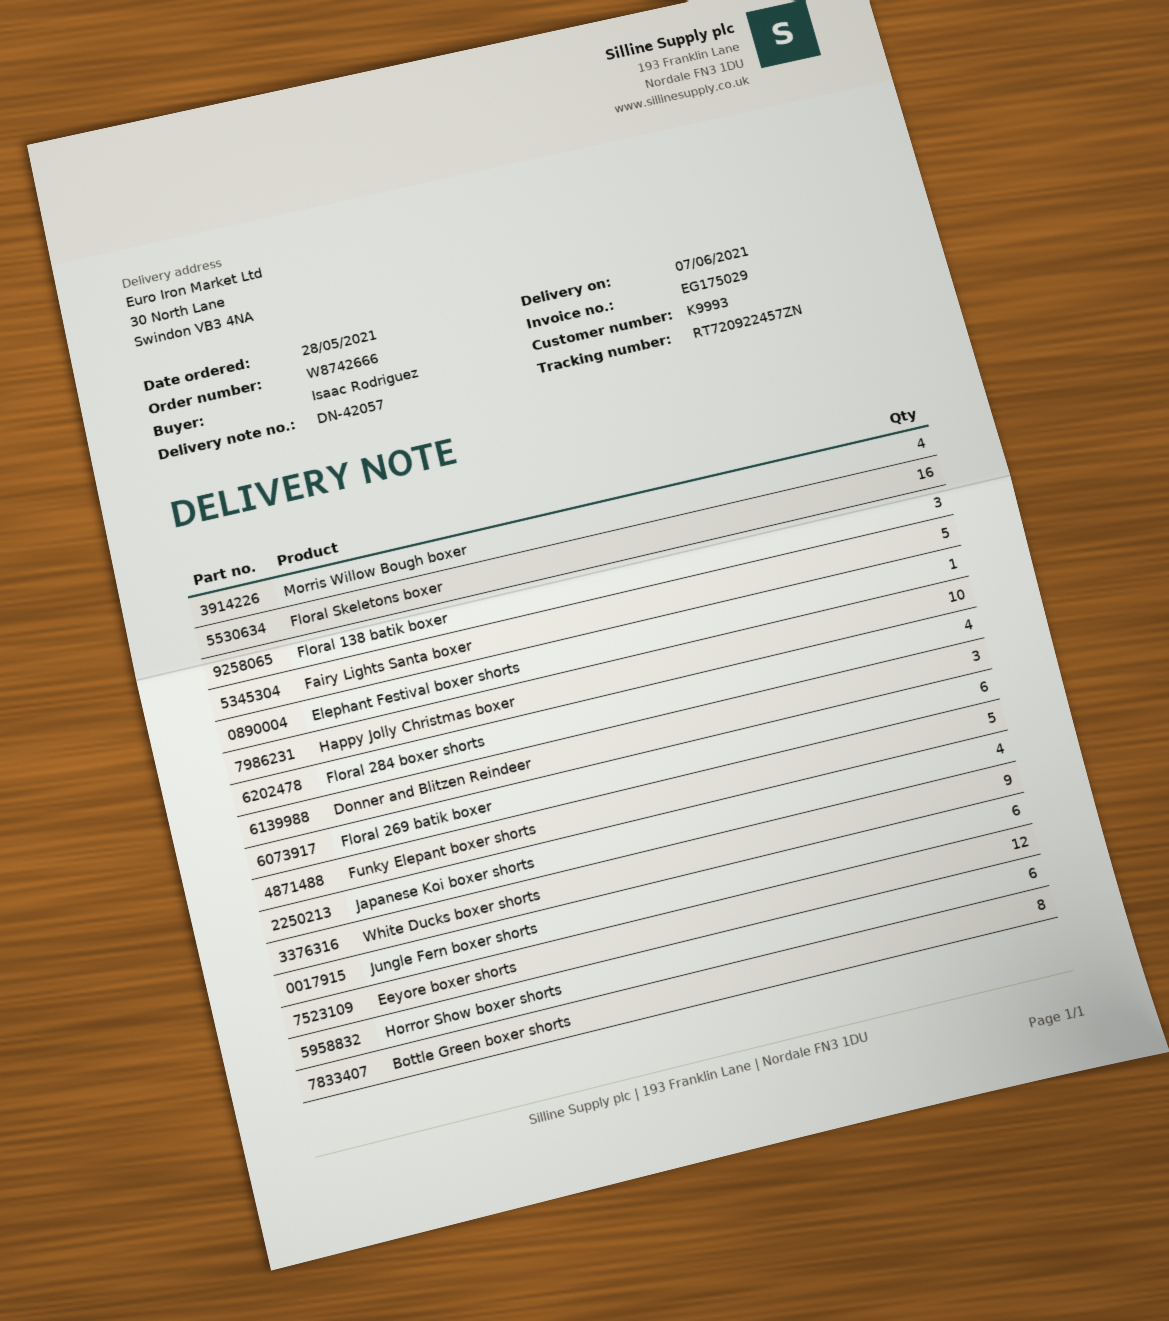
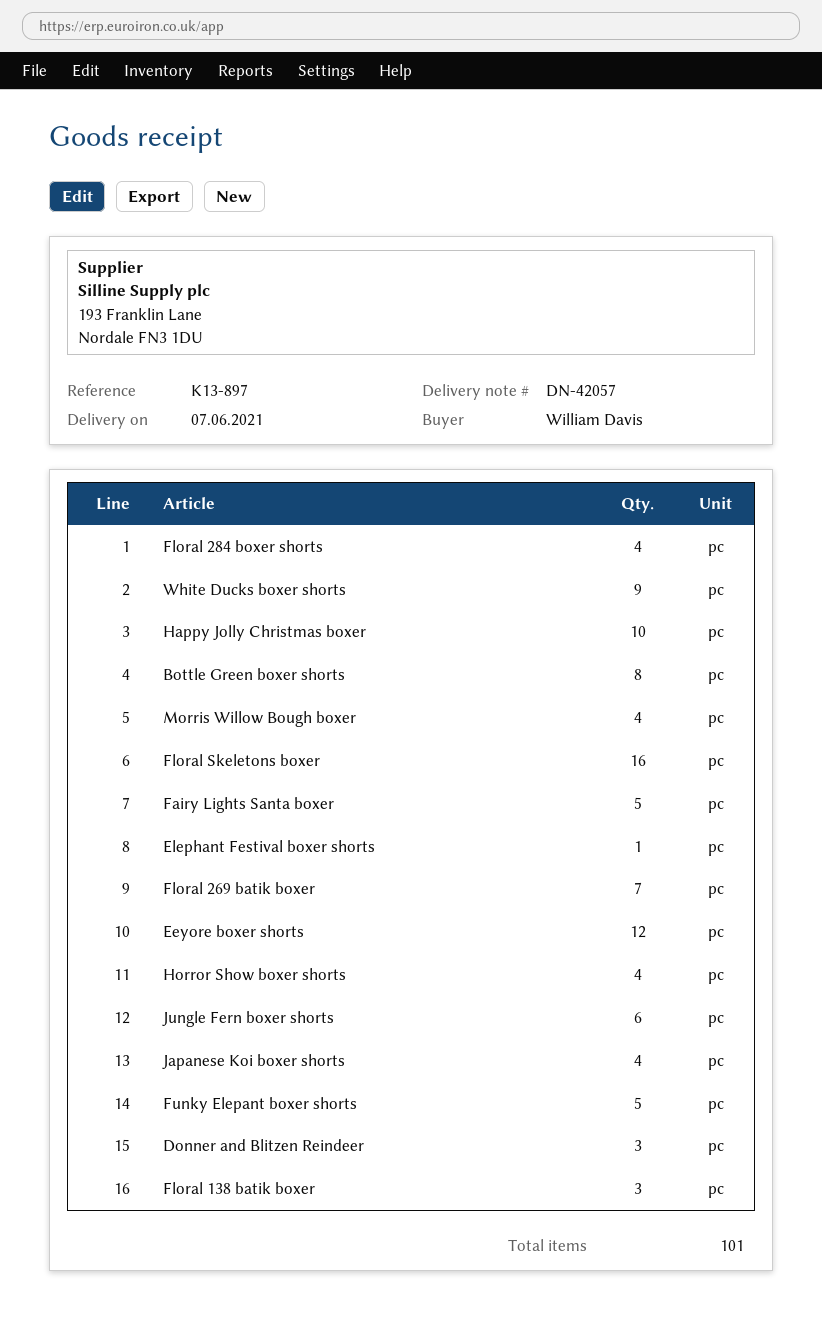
ordered by: Isaac Rodriguez -> William Davis
Floral 269 batik boxer: 6 -> 7
Horror Show boxer shorts: 6 -> 4

